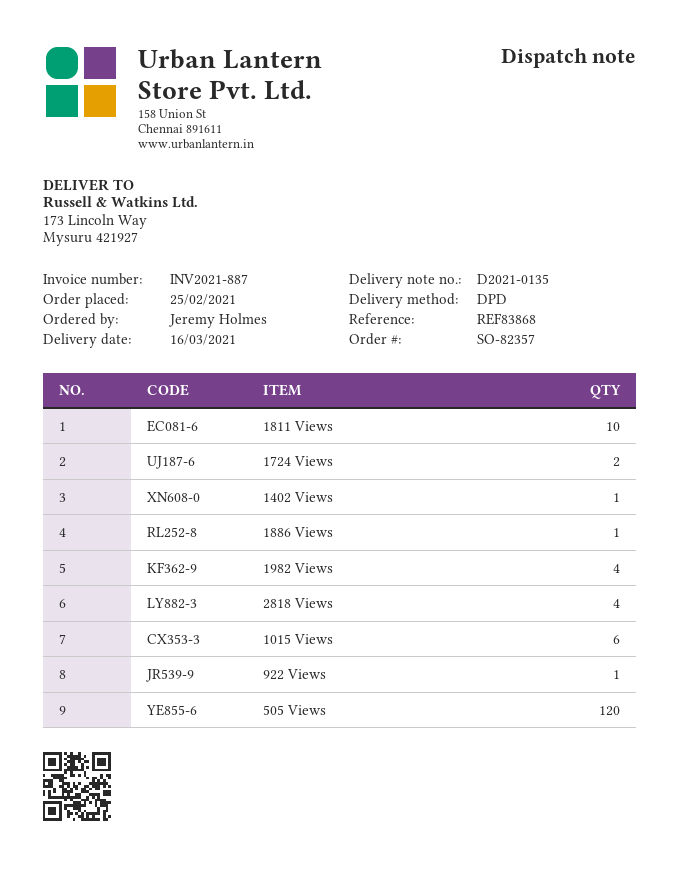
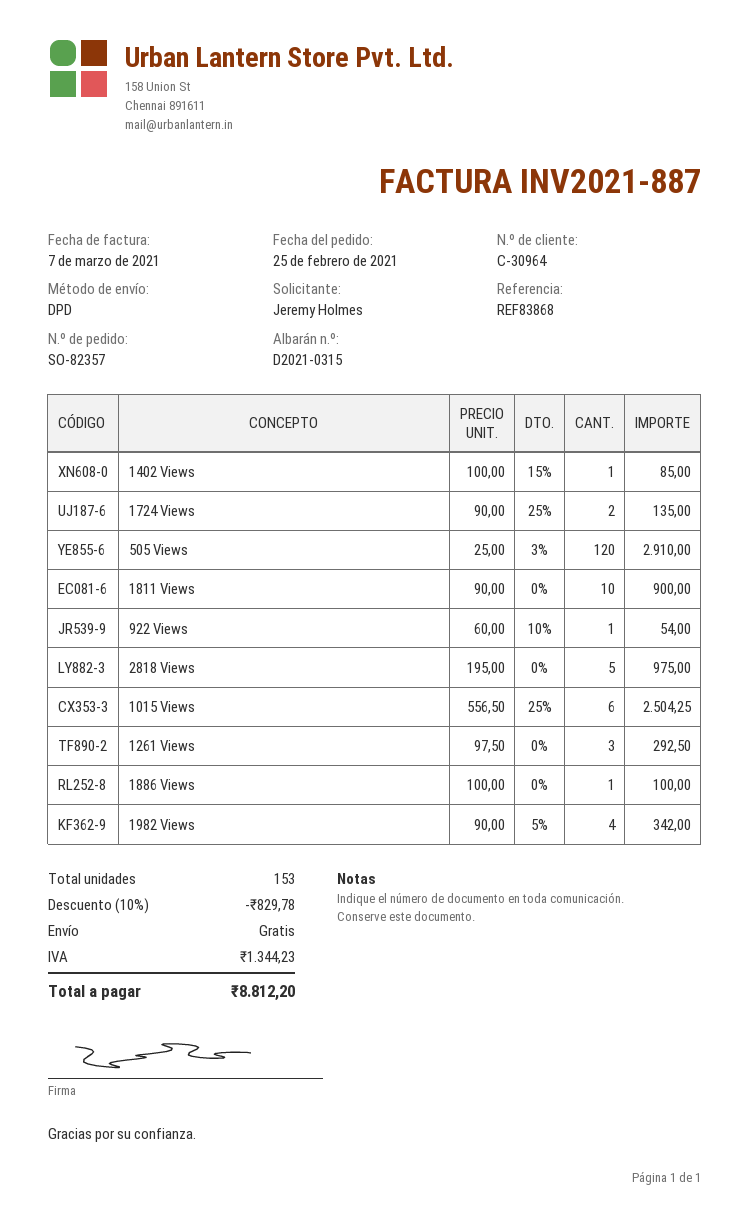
delivery note number: D2021-0135 -> D2021-0315
2818 Views: 4 -> 5
1261 Views: none -> 3

